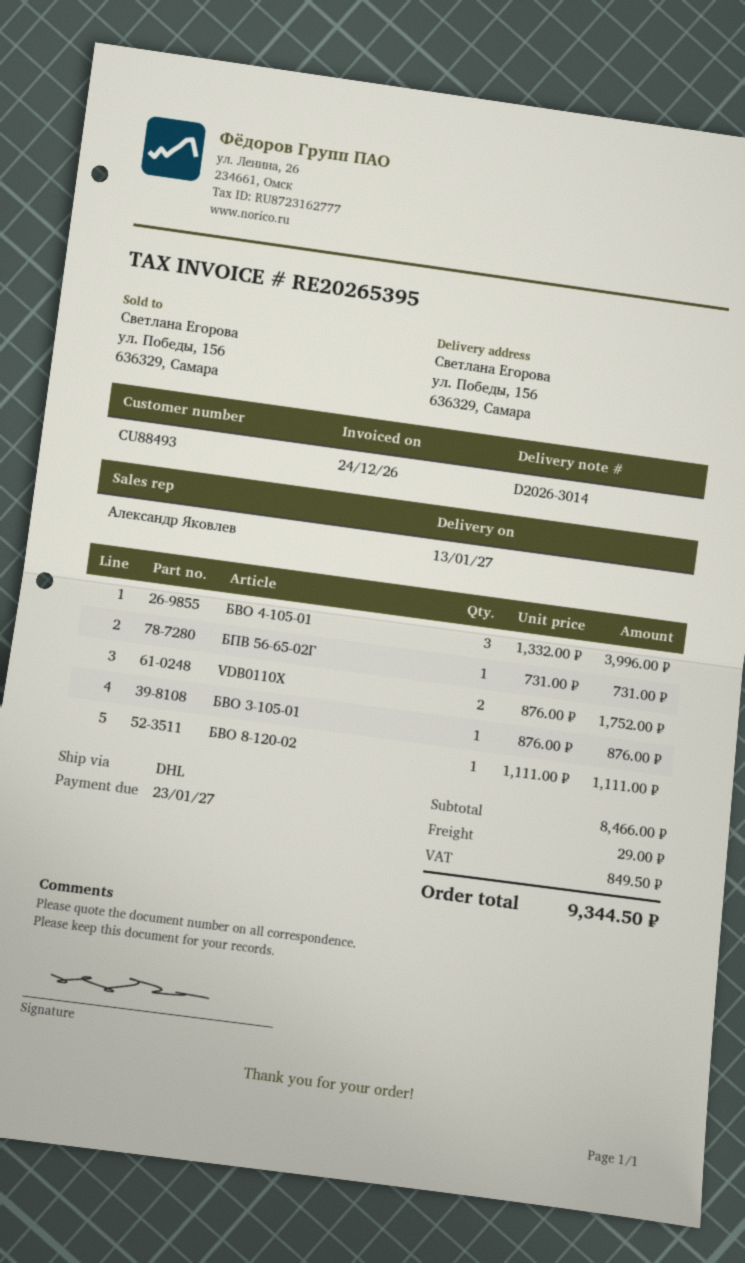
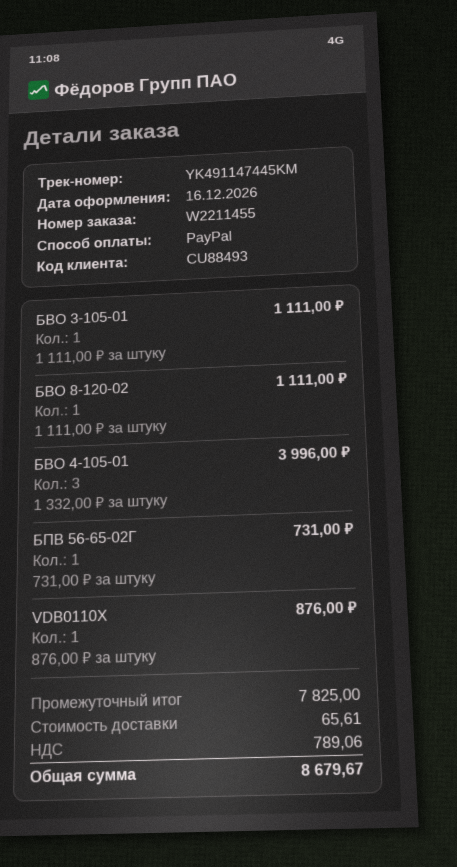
VDB0110X: 2 x 876.00 = 1752.00 -> 1 x 876.00 = 876.00
БВО 3-105-01: 1 x 876.00 = 876.00 -> 1 x 1111.00 = 1111.00
subtotal: 8466.00 -> 7825.00
shipping: 29.00 -> 65.61
tax: 849.50 -> 789.06
total: 9344.50 -> 8679.67

